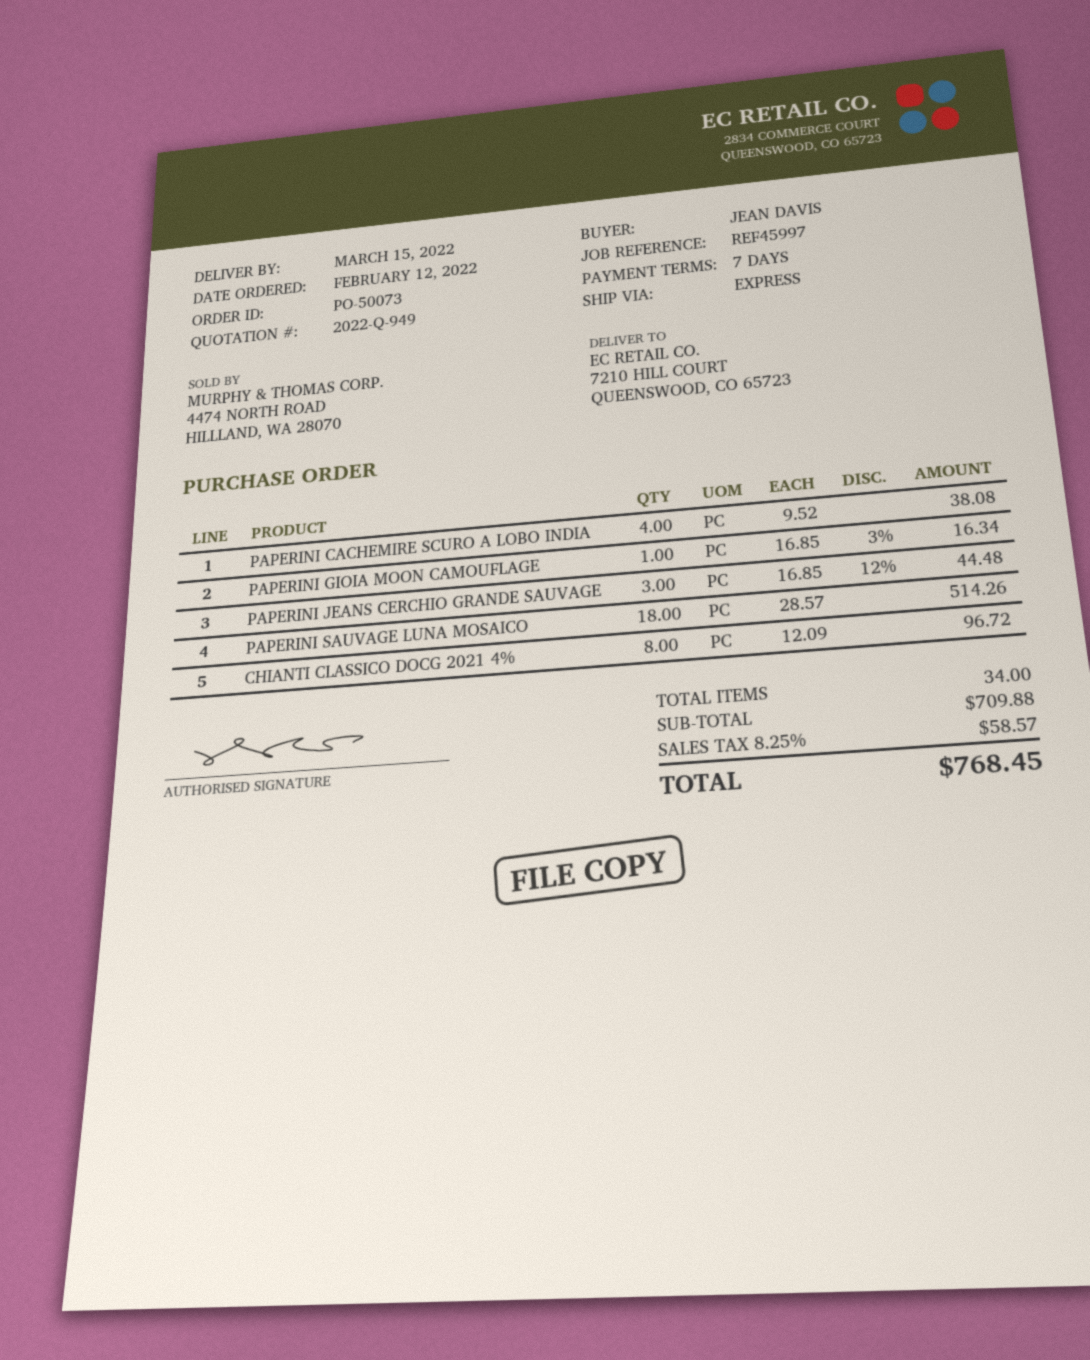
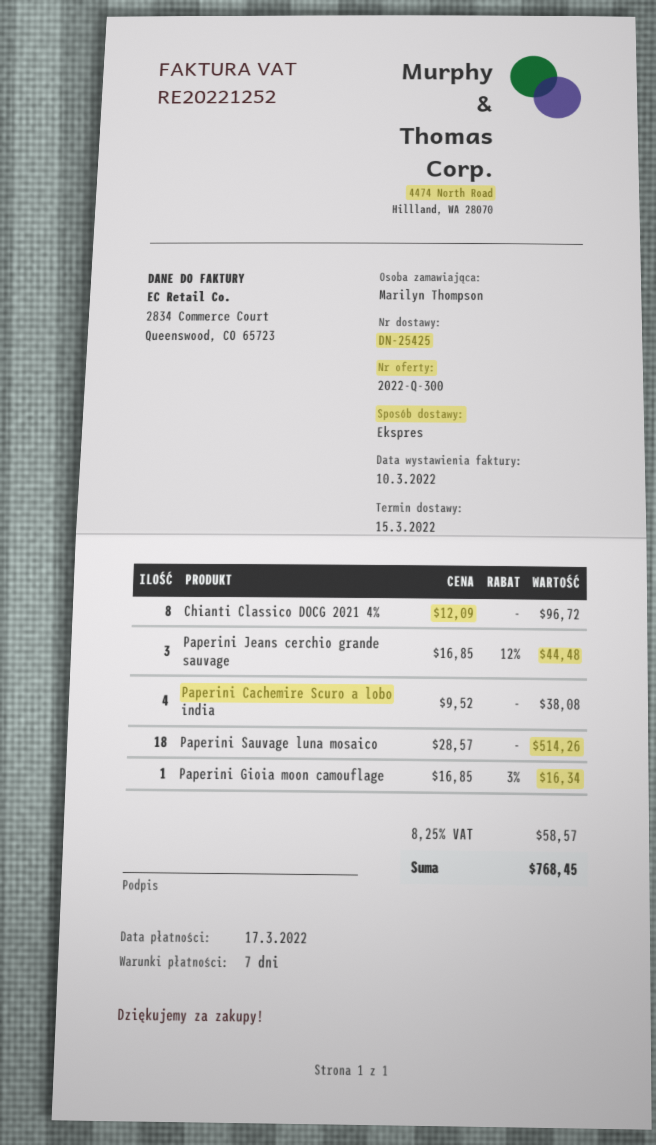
quote number: 2022-Q-949 -> 2022-Q-300
ordered by: JEAN DAVIS -> Marilyn Thompson

